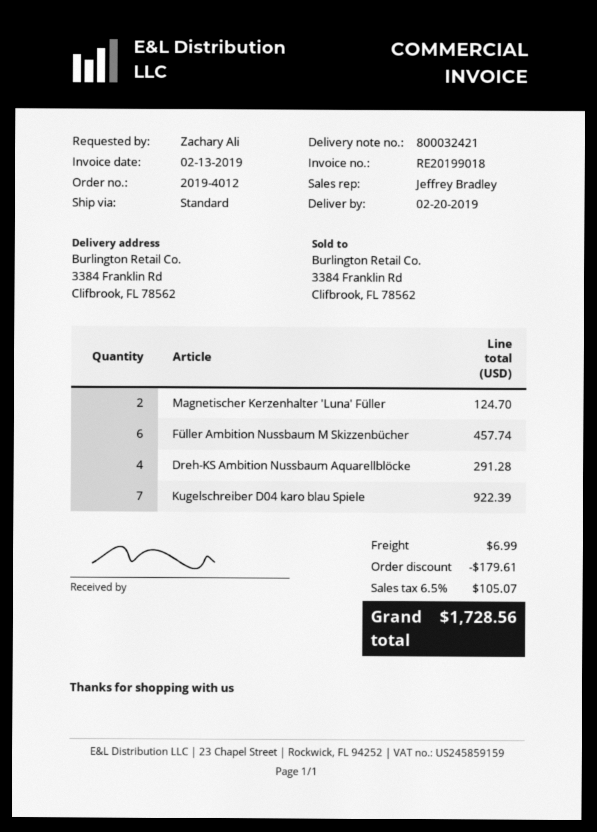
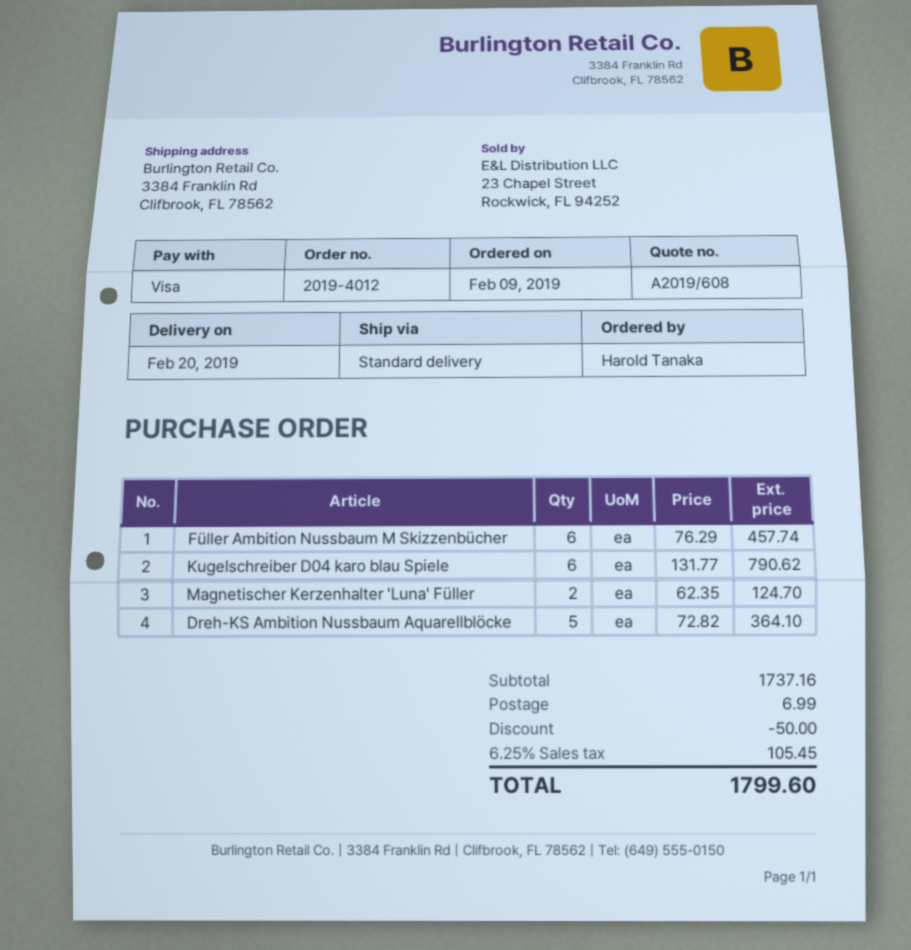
ordered by: Zachary Ali -> Harold Tanaka
Dreh-KS Ambition Nussbaum Aquarellblöcke: 4 for 291.28 -> 5 for 364.10
Kugelschreiber D04 karo blau Spiele: 7 for 922.39 -> 6 for 790.62
discount: 179.61 -> 50.00
tax: 6.5% = 105.07 -> 6.25% = 105.45
total: 1728.56 -> 1799.60

